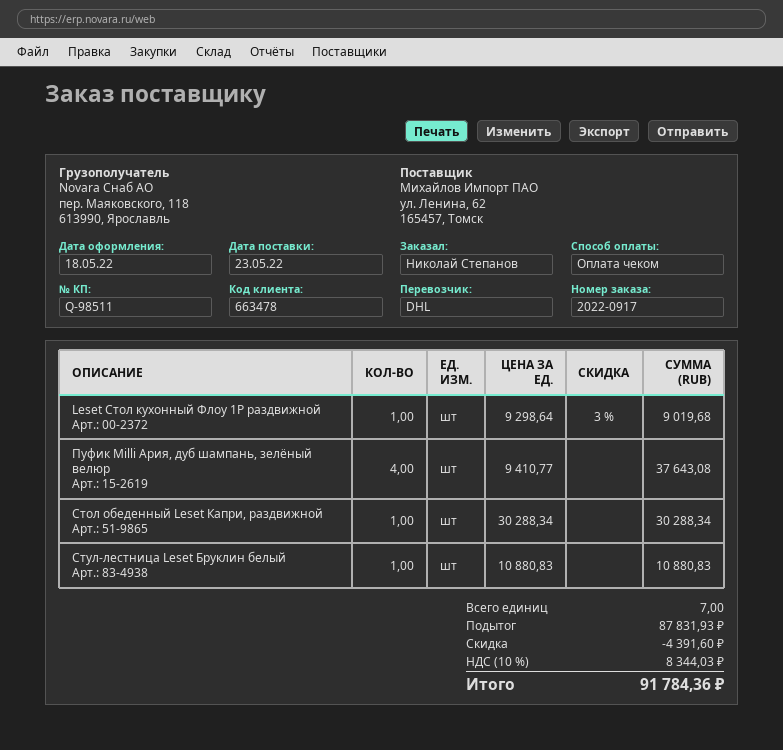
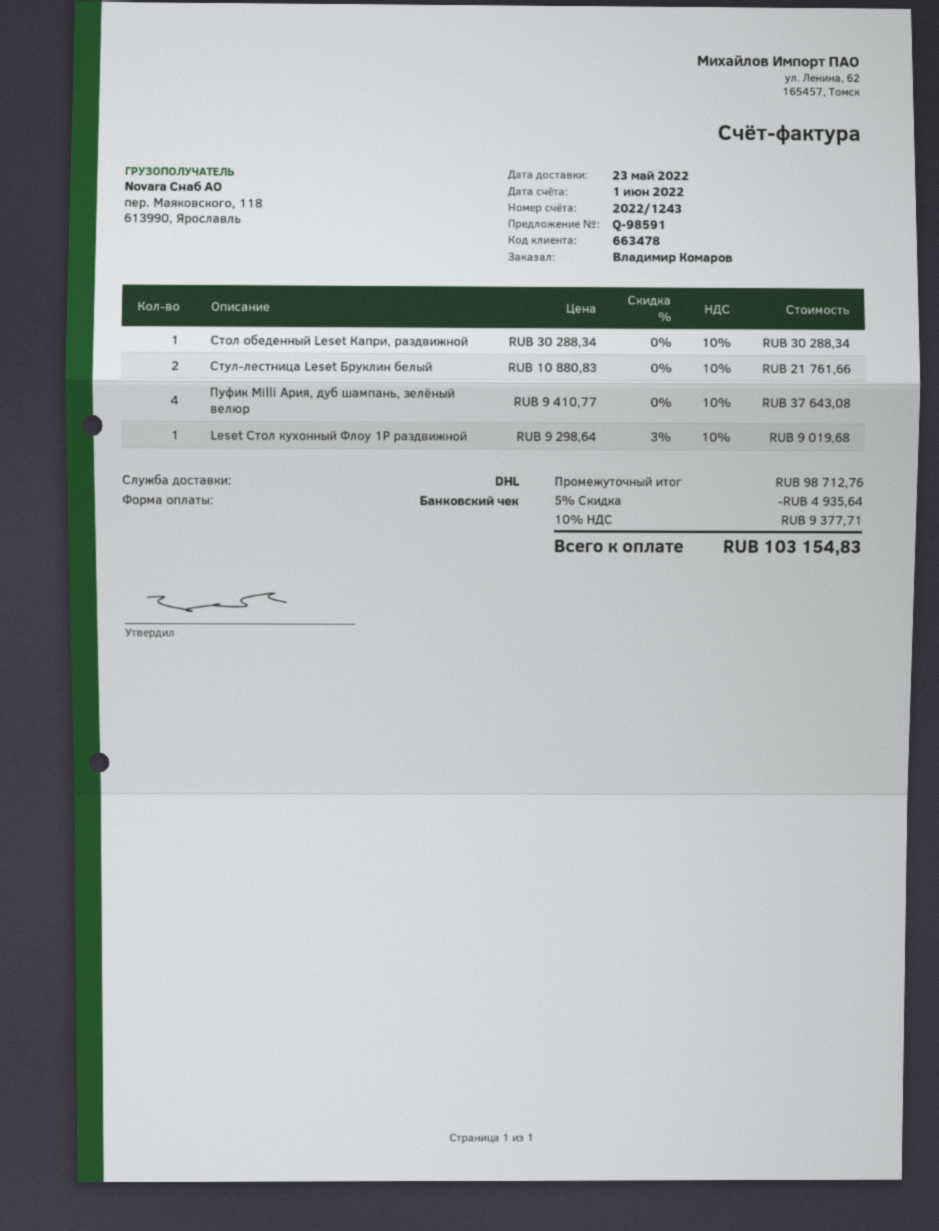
quote number: Q-98511 -> Q-98591
ordered by: Николай Степанов -> Владимир Комаров
Стул-лестница Leset Бруклин белый: 1 x 10880.83 = 10880.83 -> 2 x 10880.83 = 21761.66
subtotal: 87831.93 -> 98712.76
discount: 4391.60 -> 4935.64
tax: 10% = 8344.03 -> 10% = 9377.71
total: 91784.36 -> 103154.83

